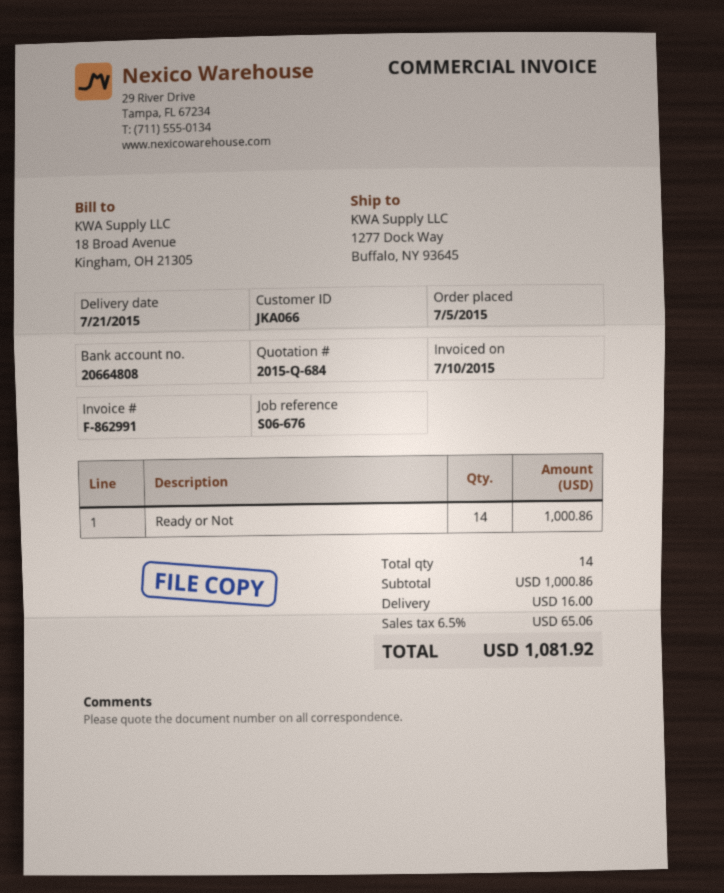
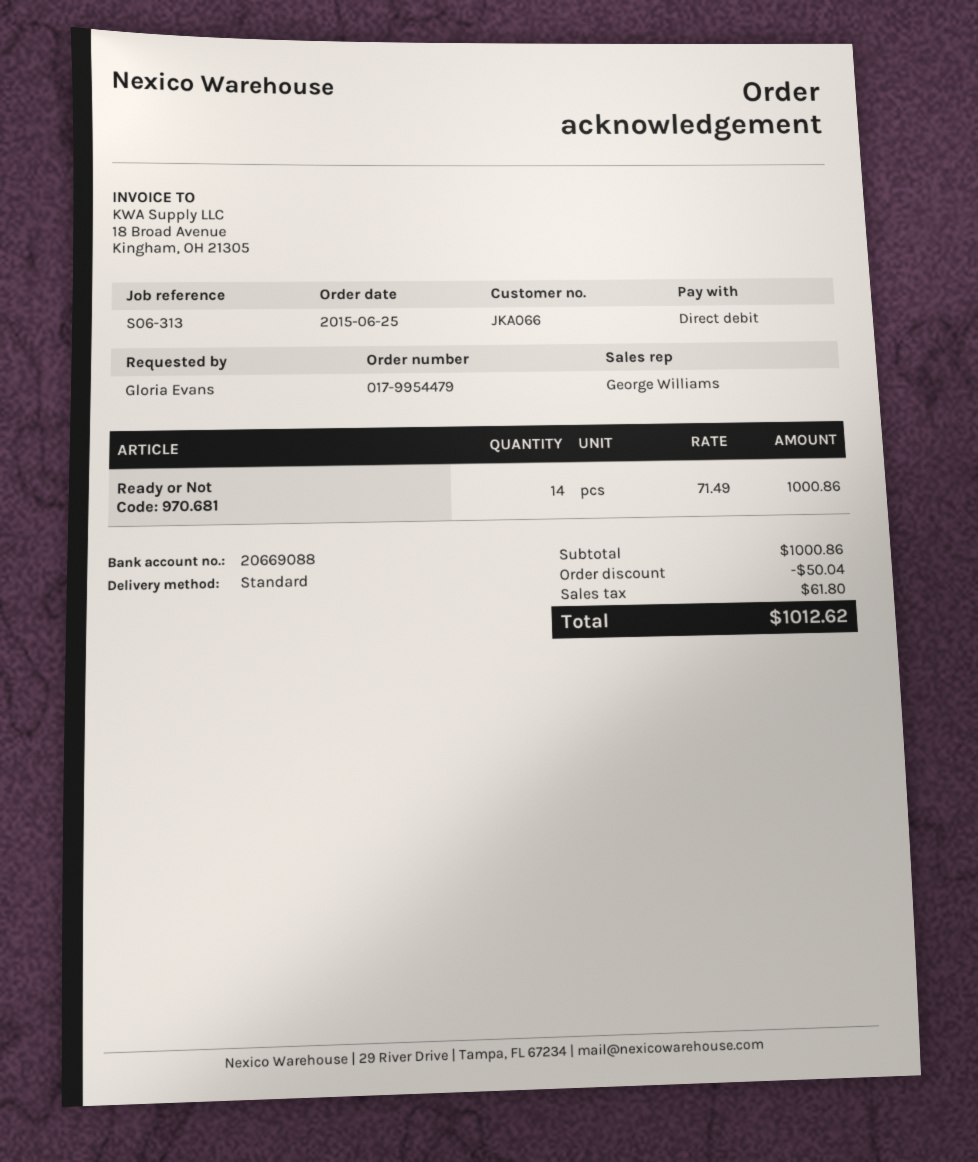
order date: 2015-07-05 -> 2015-06-25
reference: S06-676 -> S06-313
bank account: 20664808 -> 20669088
discount: none -> 50.04
shipping: 16.00 -> none
tax: 65.06 -> 61.80
total: 1081.92 -> 1012.62

